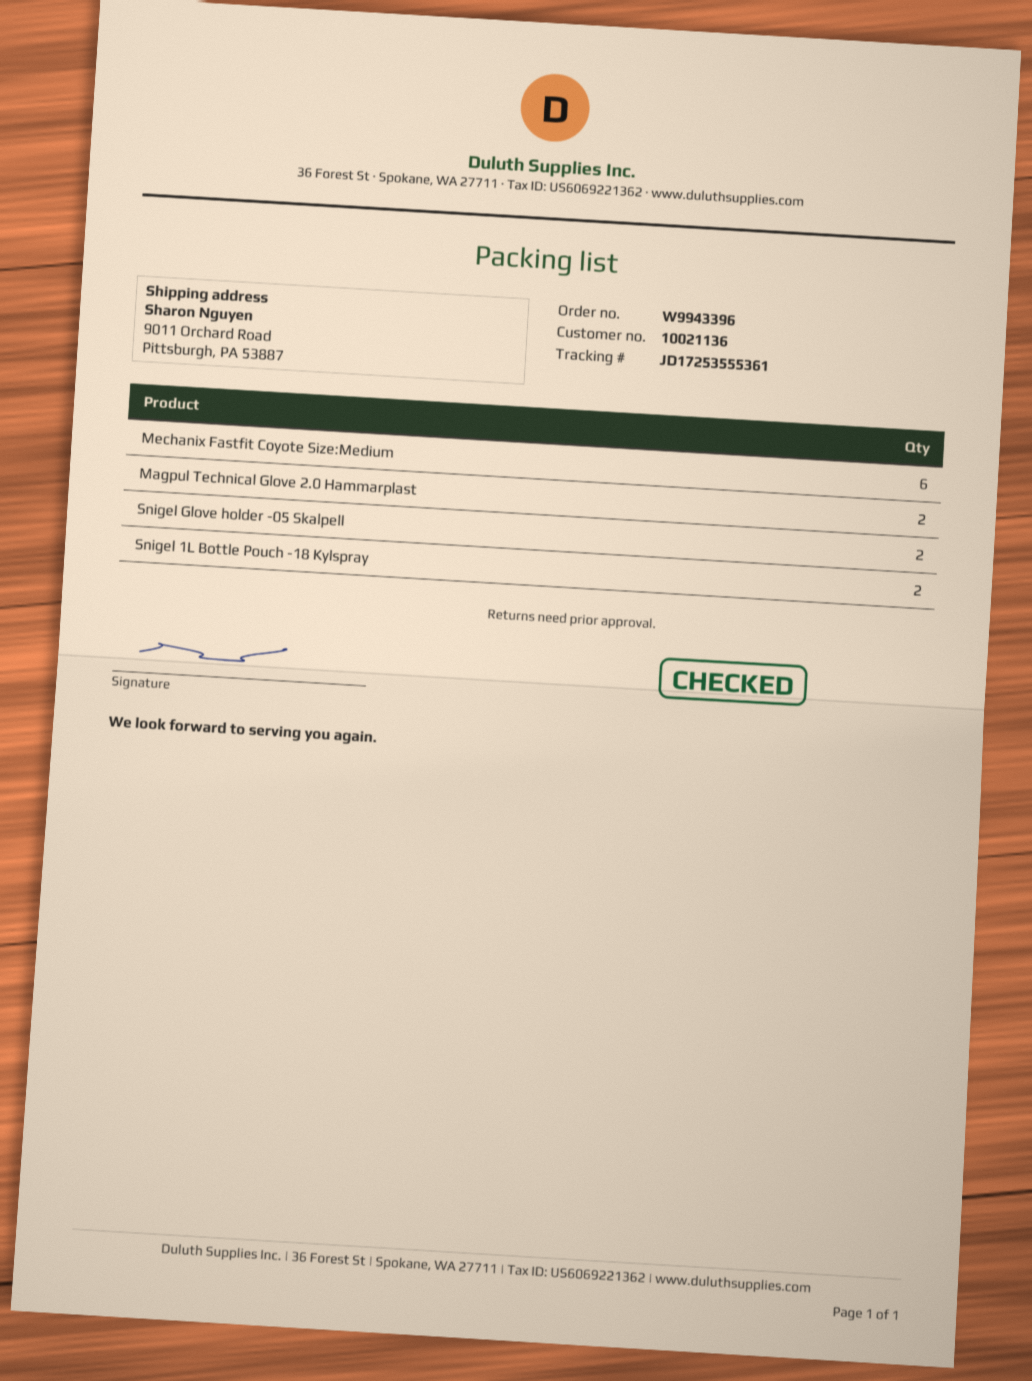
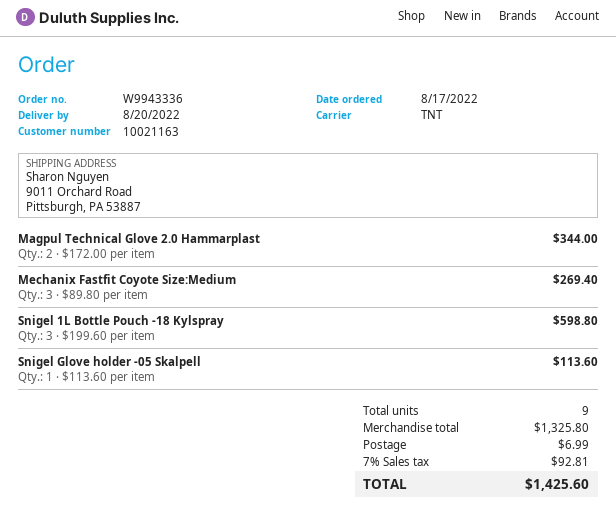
order number: W9943396 -> W9943336
customer number: 10021136 -> 10021163
Mechanix Fastfit Coyote Size:Medium: 6 -> 3
Snigel Glove holder -05 Skalpell: 2 -> 1
Snigel 1L Bottle Pouch -18 Kylspray: 2 -> 3

